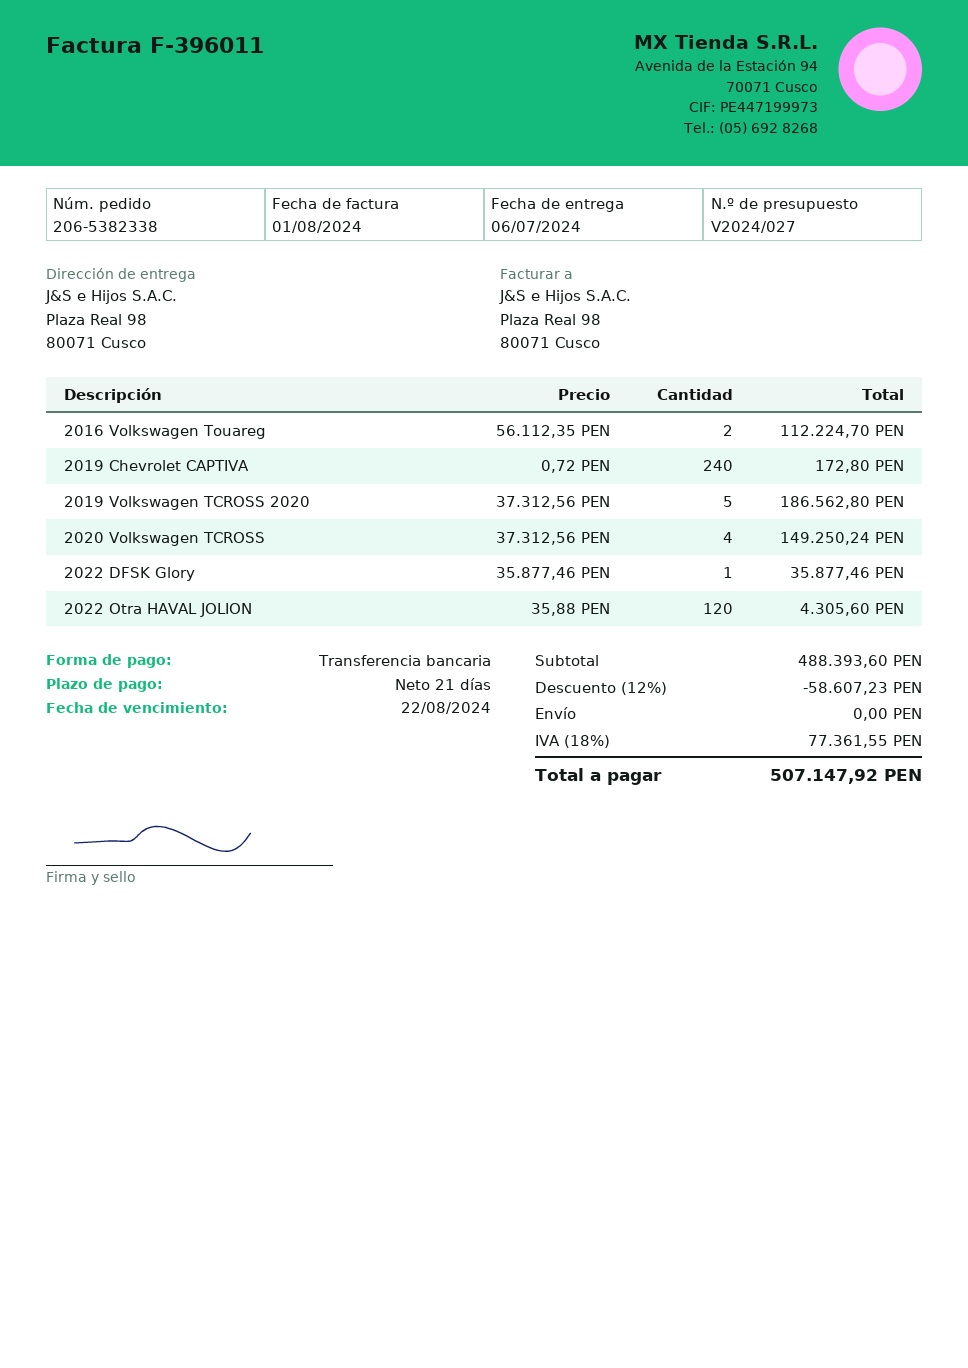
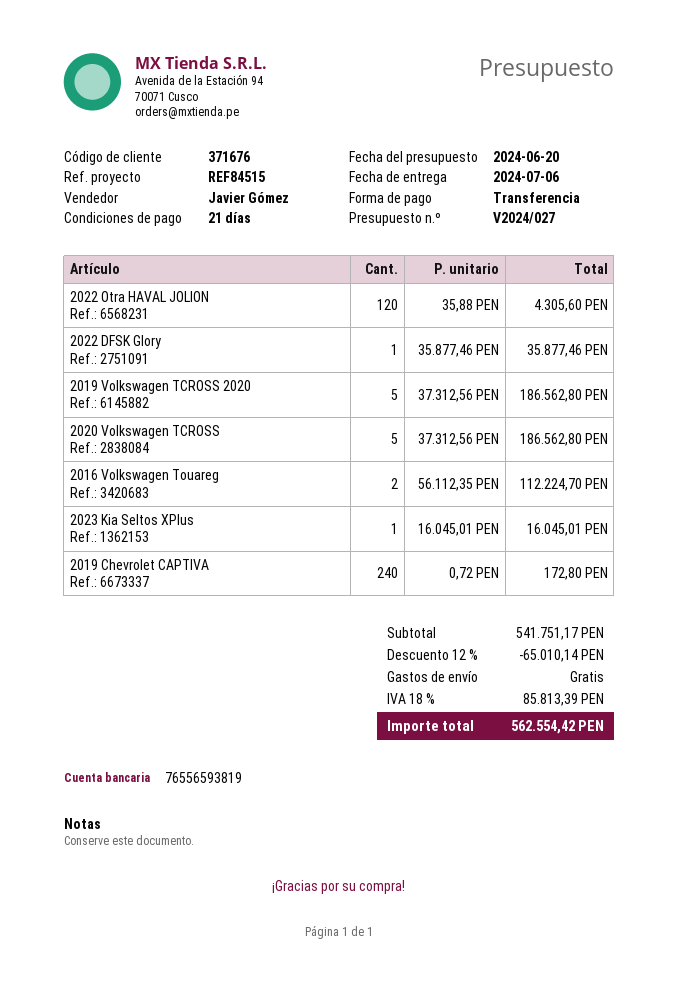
2020 Volkswagen TCROSS: 4 x 37312.56 = 149250.24 -> 5 x 37312.56 = 186562.80
2023 Kia Seltos XPlus: none -> 1 x 16045.01 = 16045.01
subtotal: 488393.60 -> 541751.17
discount: 12% = 58607.23 -> 12% = 65010.14
tax: 18% = 77361.55 -> 18% = 85813.39
total: 507147.92 -> 562554.42

